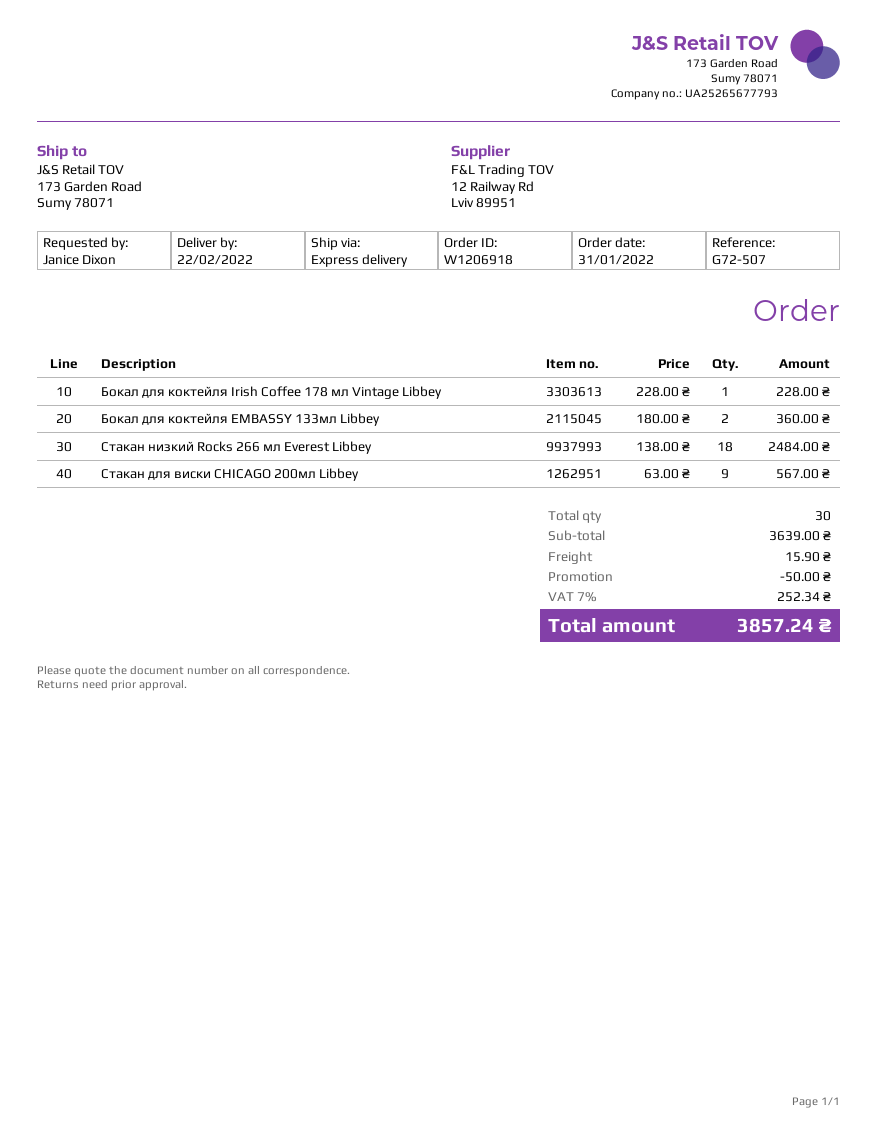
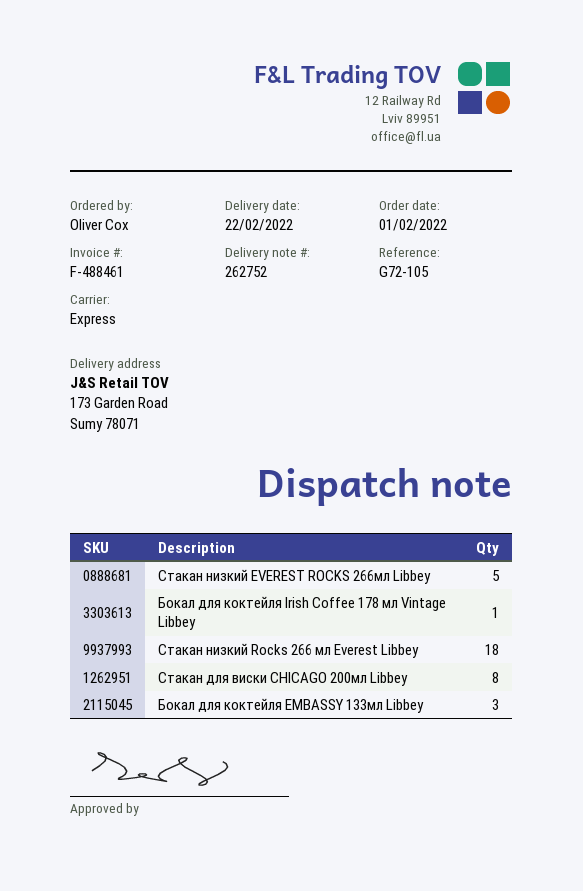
order date: 2022-01-31 -> 2022-02-01
reference: G72-507 -> G72-105
ordered by: Janice Dixon -> Oliver Cox
Бокал для коктейля EMBASSY 133мл Libbey: 2 -> 3
Стакан для виски CHICAGO 200мл Libbey: 9 -> 8
Стакан низкий EVEREST ROCKS 266мл Libbey: none -> 5

